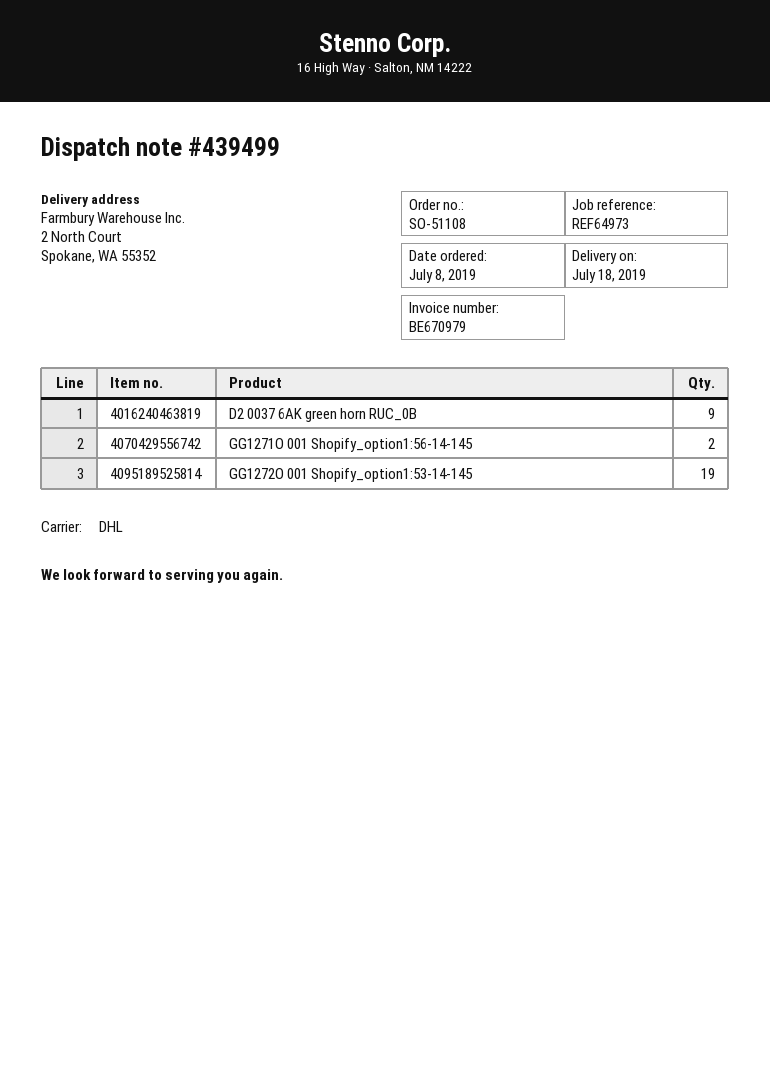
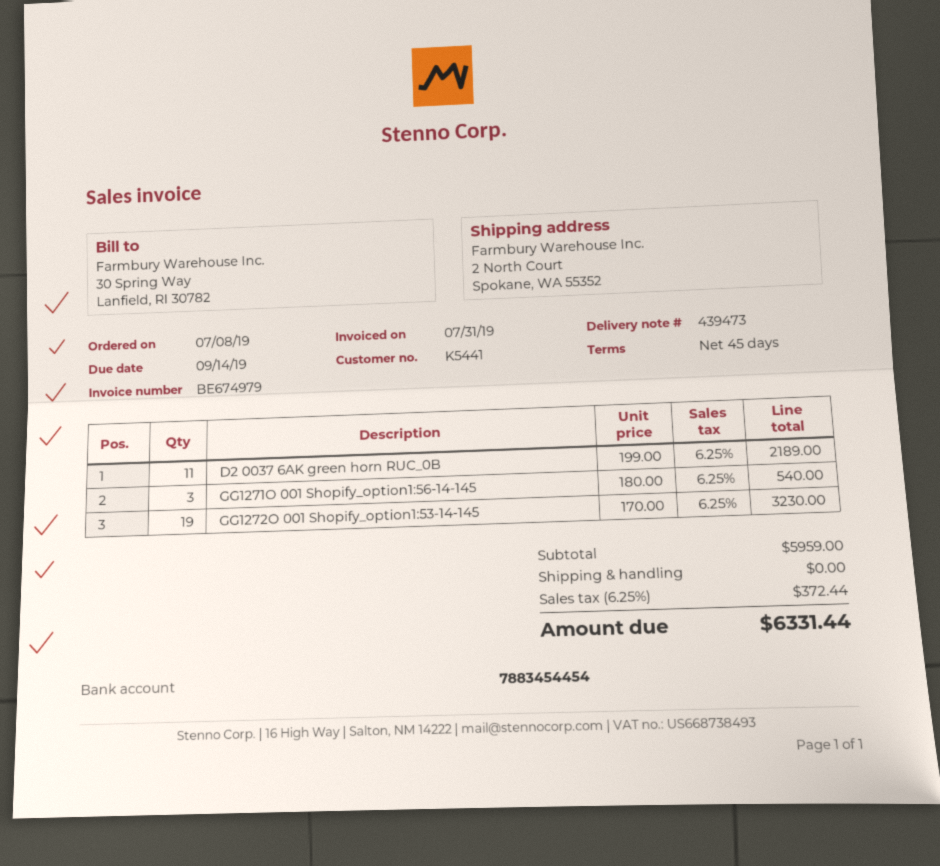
delivery note number: 439499 -> 439473
invoice number: BE670979 -> BE674979
D2 0037 6AK green horn RUC_0B: 9 -> 11
GG1271O 001 Shopify_option1:56-14-145: 2 -> 3

